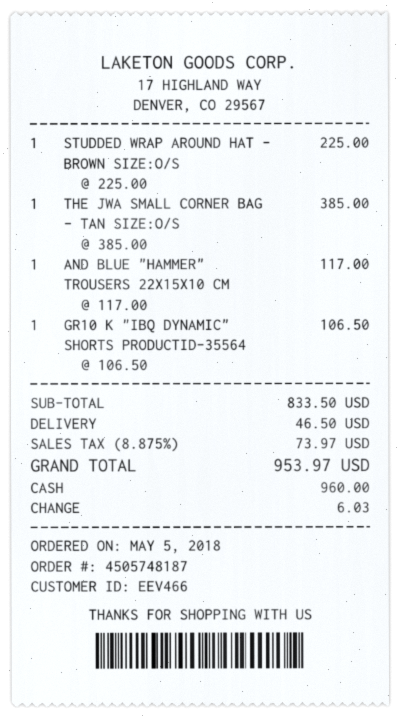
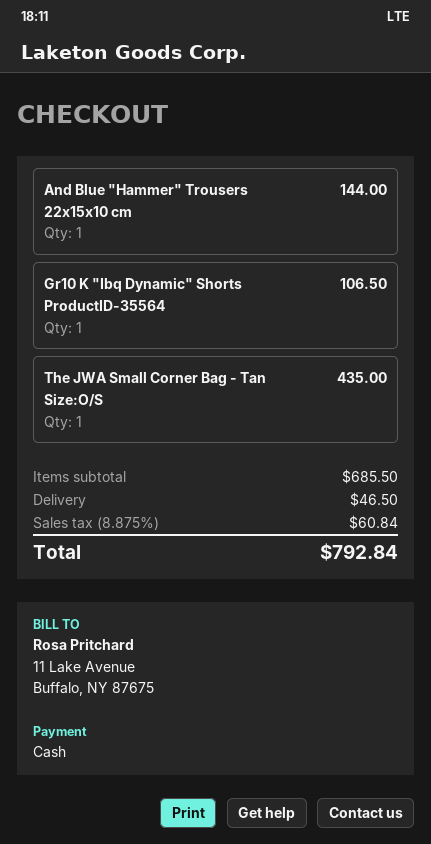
STUDDED WRAP AROUND HAT - BROWN SIZE:O/S: 1 for 225.00 -> none
THE JWA SMALL CORNER BAG - TAN SIZE:O/S: 1 for 385.00 -> 1 for 435.00
AND BLUE "HAMMER" TROUSERS 22X15X10 CM: 1 for 117.00 -> 1 for 144.00
subtotal: 833.50 -> 685.50
tax: 8.875% = 73.97 -> 8.875% = 60.84
total: 953.97 -> 792.84

